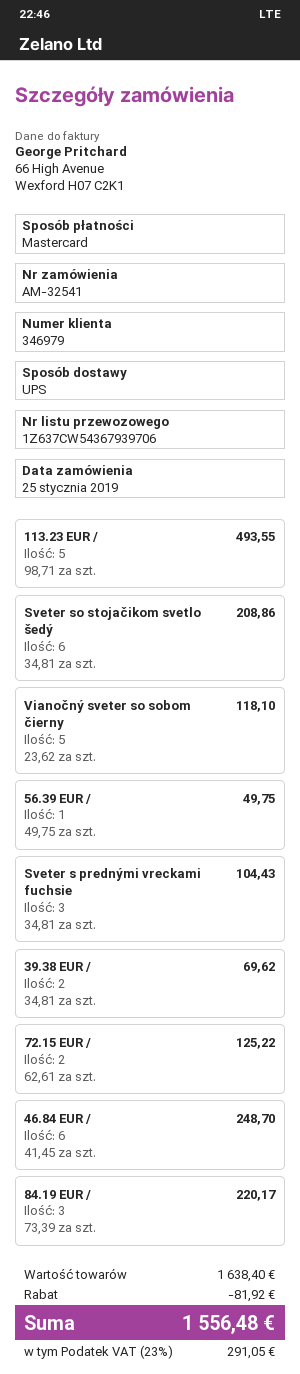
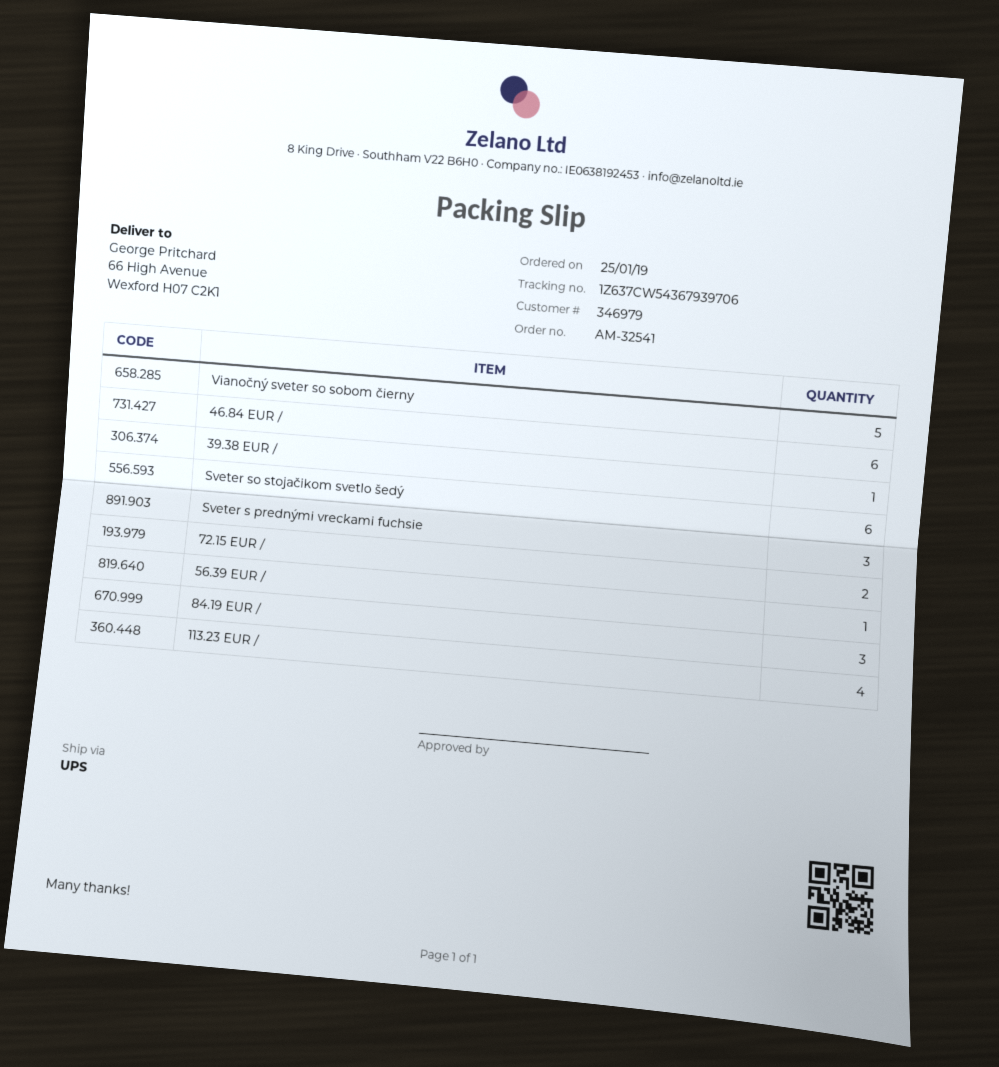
113.23 EUR /: 5 -> 4
39.38 EUR /: 2 -> 1

